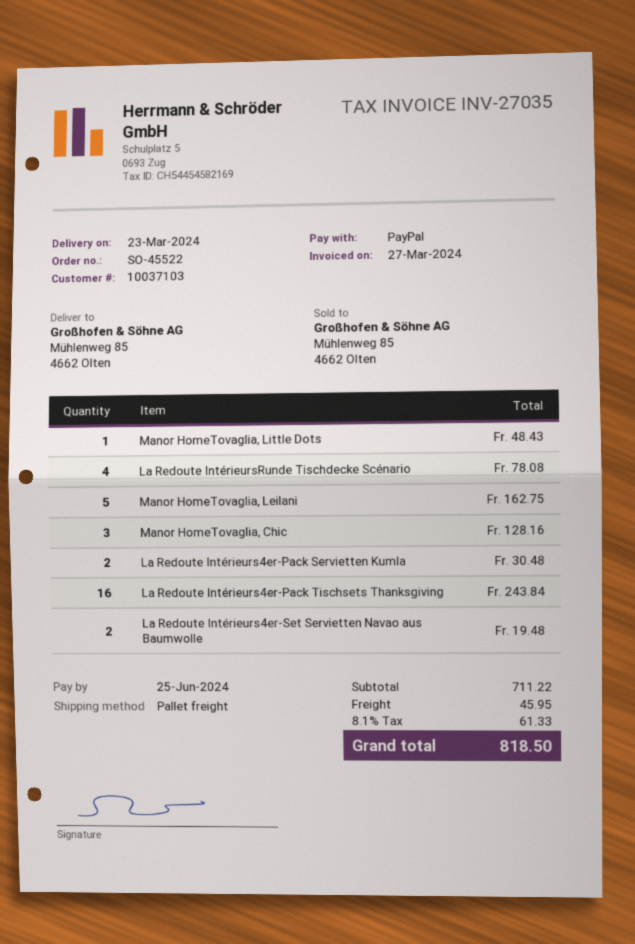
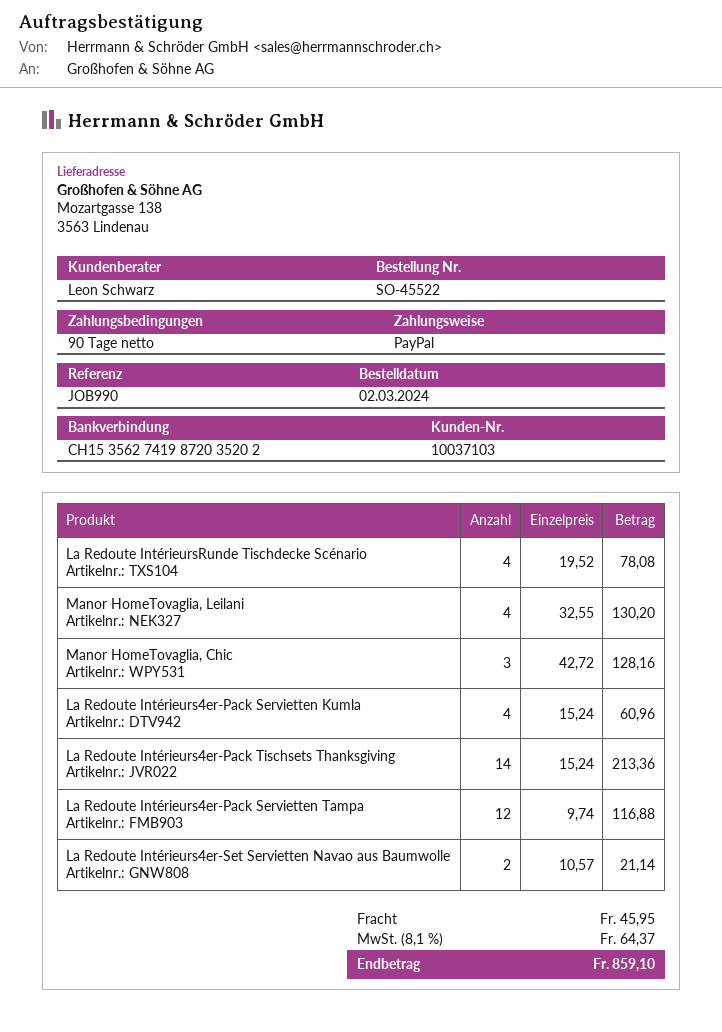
ship to: Mühlenweg 85, 4662 Olten -> Mozartgasse 138, 3563 Lindenau
Manor HomeTovaglia, Little Dots: 1 for 48.43 -> none
Manor HomeTovaglia, Leilani: 5 for 162.75 -> 4 for 130.20
La Redoute Intérieurs4er-Pack Servietten Kumla: 2 for 30.48 -> 4 for 60.96
La Redoute Intérieurs4er-Pack Tischsets Thanksgiving: 16 for 243.84 -> 14 for 213.36
La Redoute Intérieurs4er-Set Servietten Navao aus Baumwolle: 2 for 19.48 -> 2 for 21.14
La Redoute Intérieurs4er-Pack Servietten Tampa: none -> 12 for 116.88
tax: 8.1% = 61.33 -> 8.1% = 64.37
total: 818.50 -> 859.10

